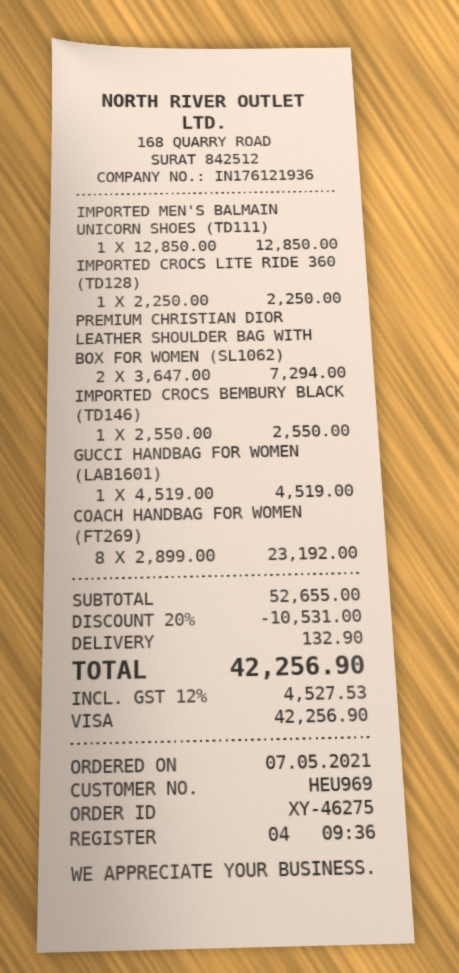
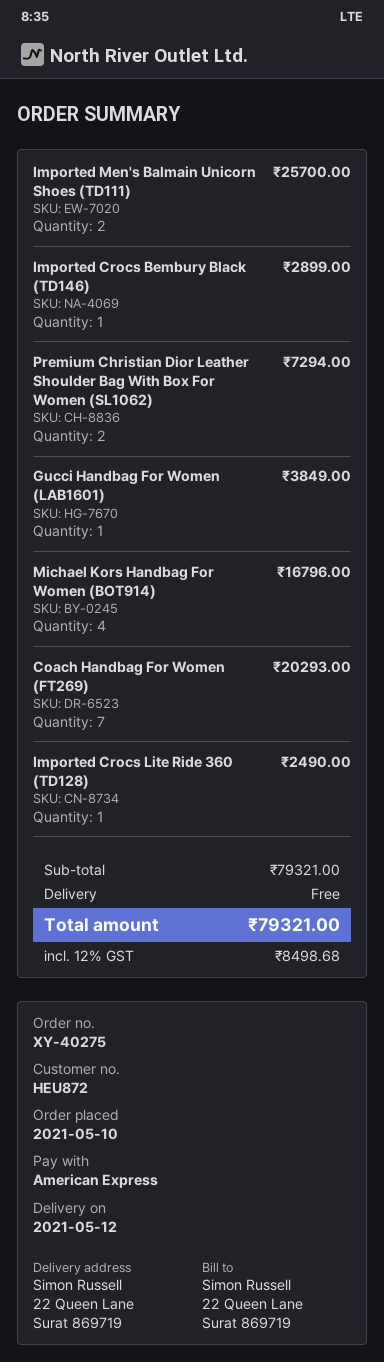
order number: XY-46275 -> XY-40275
order date: 2021-05-07 -> 2021-05-10
customer number: HEU969 -> HEU872
payment method: Visa -> American Express
IMPORTED MEN'S BALMAIN UNICORN SHOES (TD111): 1 for 12850.00 -> 2 for 25700.00
IMPORTED CROCS LITE RIDE 360 (TD128): 1 for 2250.00 -> 1 for 2490.00
IMPORTED CROCS BEMBURY BLACK (TD146): 1 for 2550.00 -> 1 for 2899.00
GUCCI HANDBAG FOR WOMEN (LAB1601): 1 for 4519.00 -> 1 for 3849.00
COACH HANDBAG FOR WOMEN (FT269): 8 for 23192.00 -> 7 for 20293.00
Michael Kors Handbag For Women (BOT914): none -> 4 for 16796.00
subtotal: 52655.00 -> 79321.00
discount: 20% = 10531.00 -> none
shipping: 132.90 -> 0.00
tax: 12% = 4527.53 -> 12% = 8498.68
total: 42256.90 -> 79321.00

